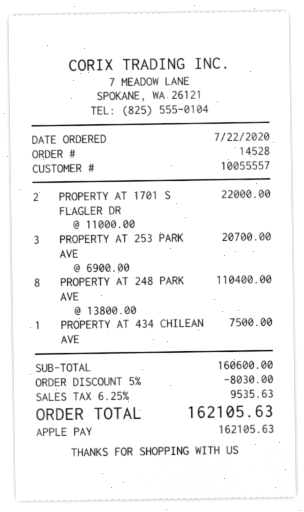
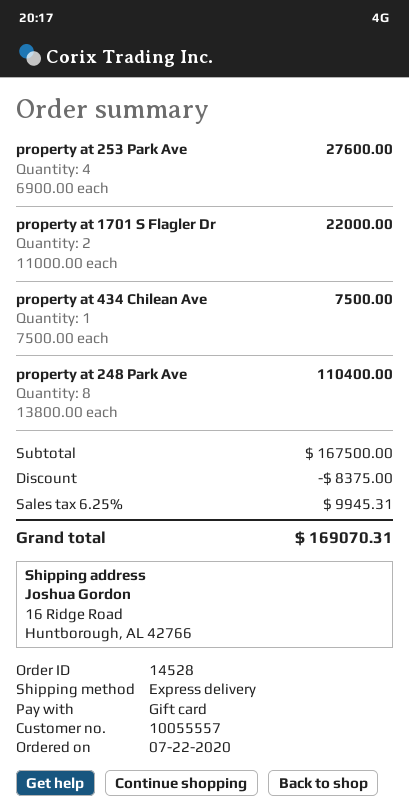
payment method: Apple Pay -> gift card
PROPERTY AT 253 PARK AVE: 3 x 6900.00 = 20700.00 -> 4 x 6900.00 = 27600.00
subtotal: 160600.00 -> 167500.00
discount: 8030.00 -> 8375.00
tax: 6.25% = 9535.63 -> 6.25% = 9945.31
total: 162105.63 -> 169070.31

